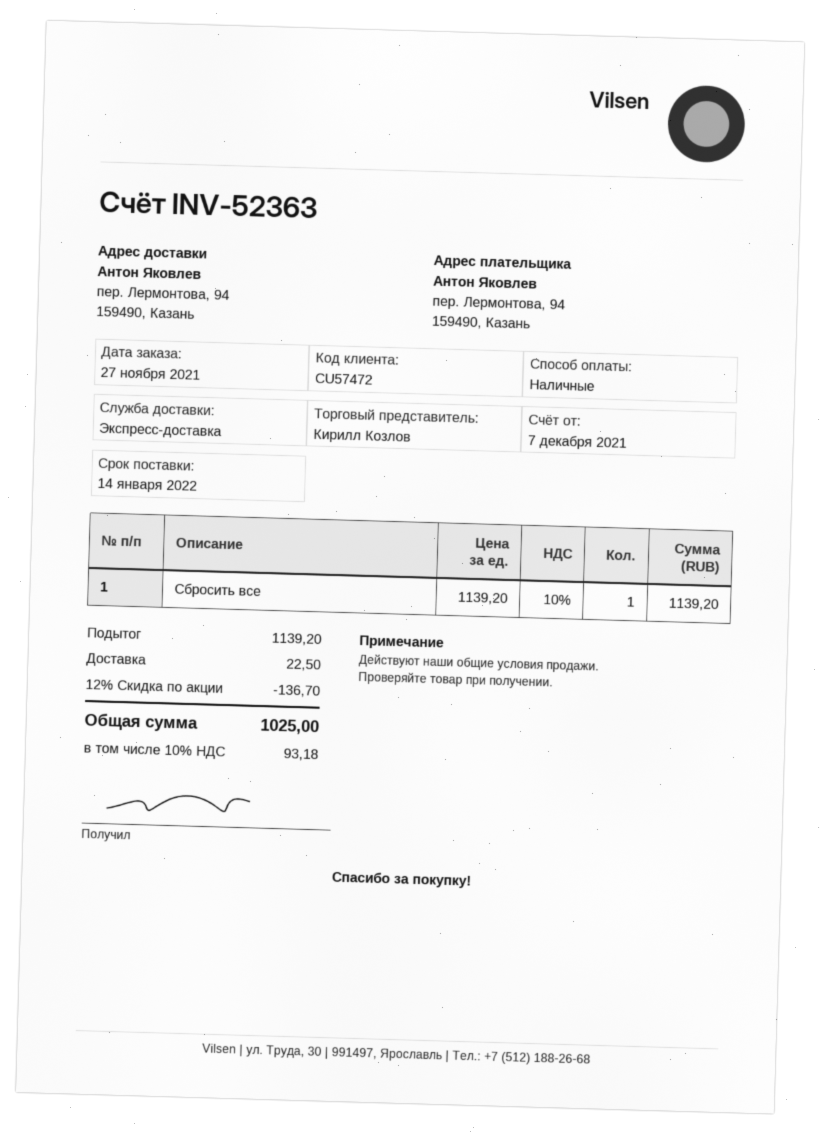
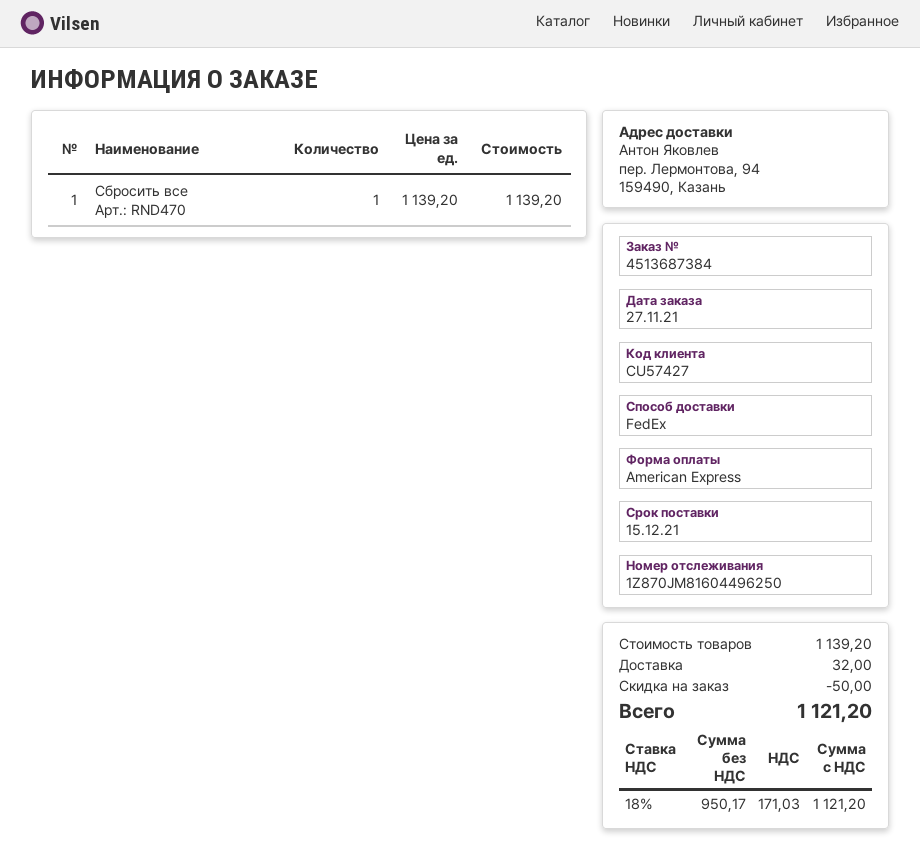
delivery date: 2022-01-14 -> 2021-12-15
customer number: CU57472 -> CU57427
payment method: cash -> American Express
shipping method: express -> FedEx
discount: 136.70 -> 50.00
shipping: 22.50 -> 32.00
tax: 10% = 93.18 -> 18% = 171.03
total: 1025.00 -> 1121.20

